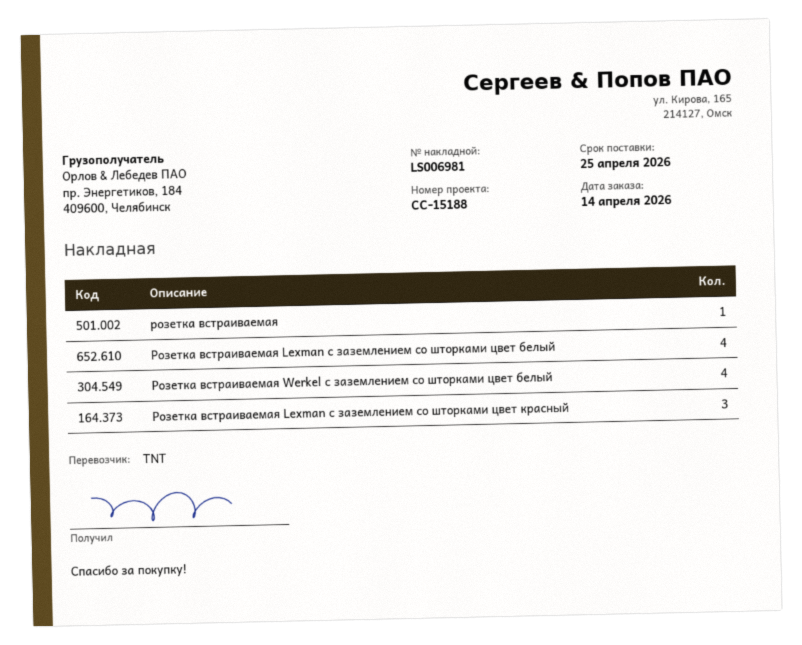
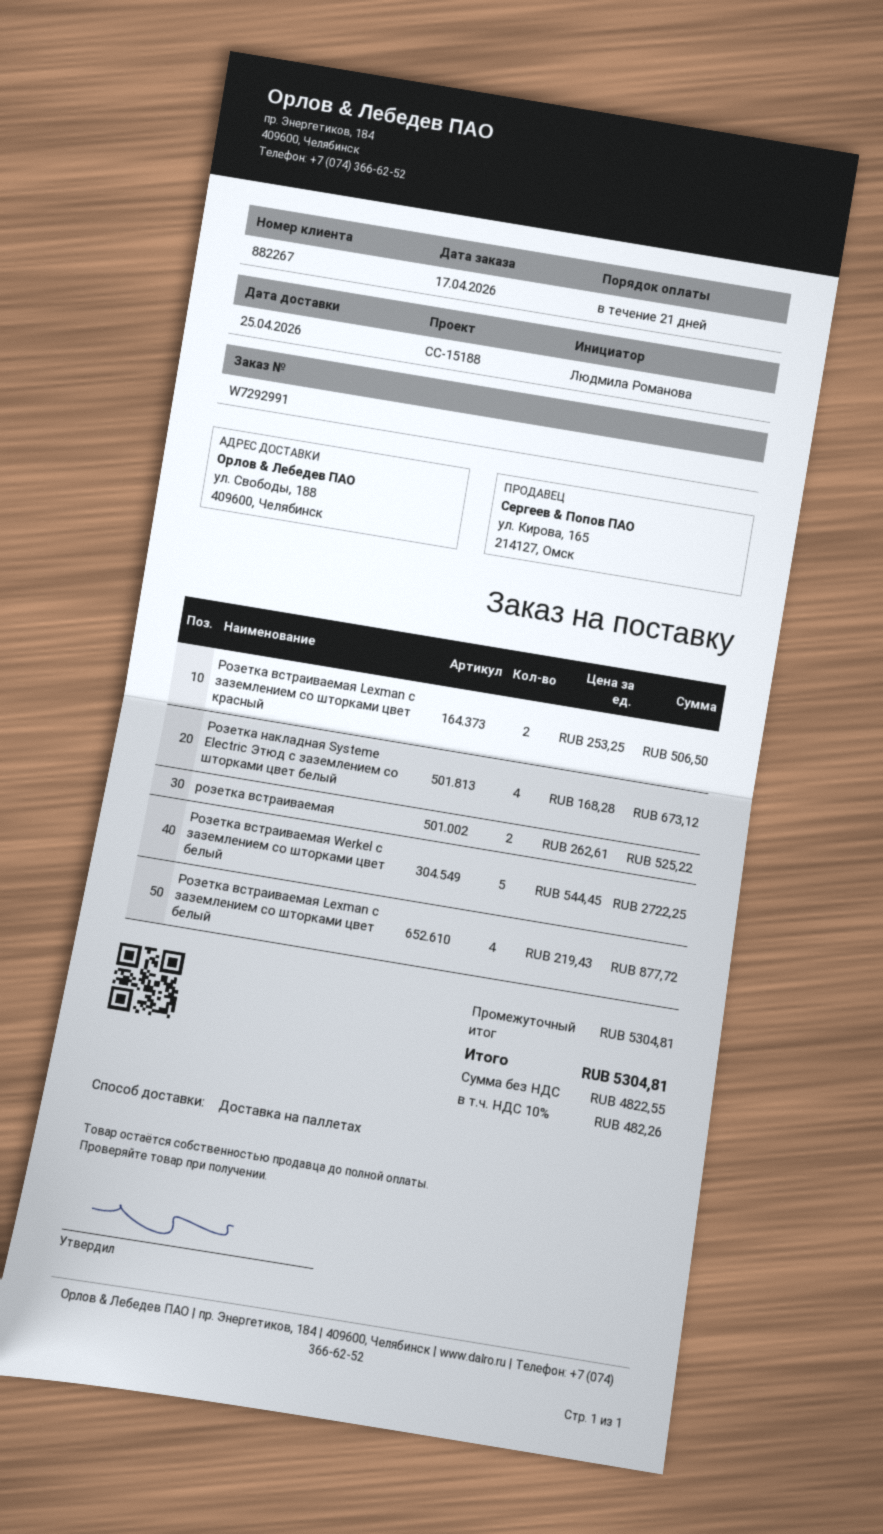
order date: 2026-04-14 -> 2026-04-17
shipping method: TNT -> pallet freight
ship to: пр. Энергетиков, 184, 409600, Челябинск -> ул. Свободы, 188, 409600, Челябинск
розетка встраиваемая: 1 -> 2
Розетка встраиваемая Werkel с заземлением со шторками цвет белый: 4 -> 5
Розетка встраиваемая Lexman с заземлением со шторками цвет красный: 3 -> 2
Розетка накладная Systeme Electric Этюд с заземлением со шторками цвет белый: none -> 4

